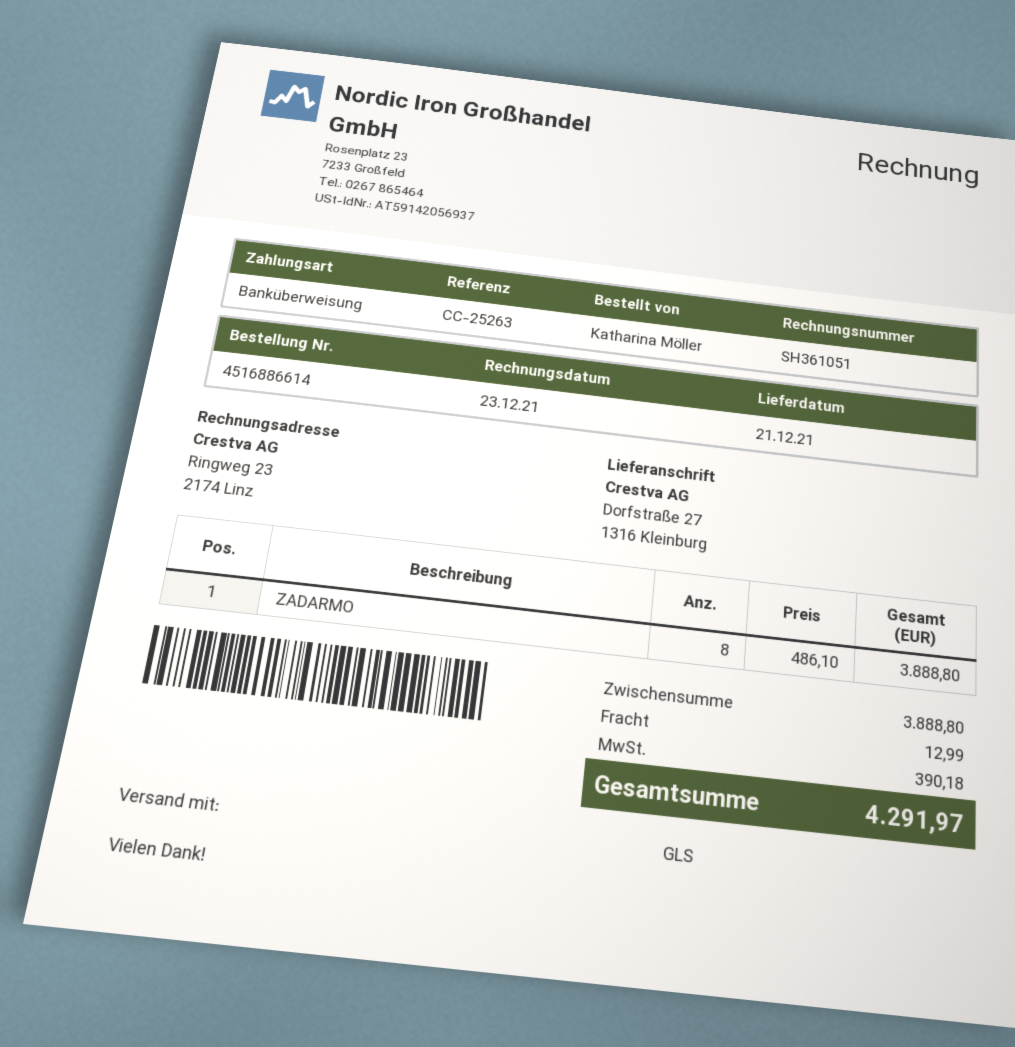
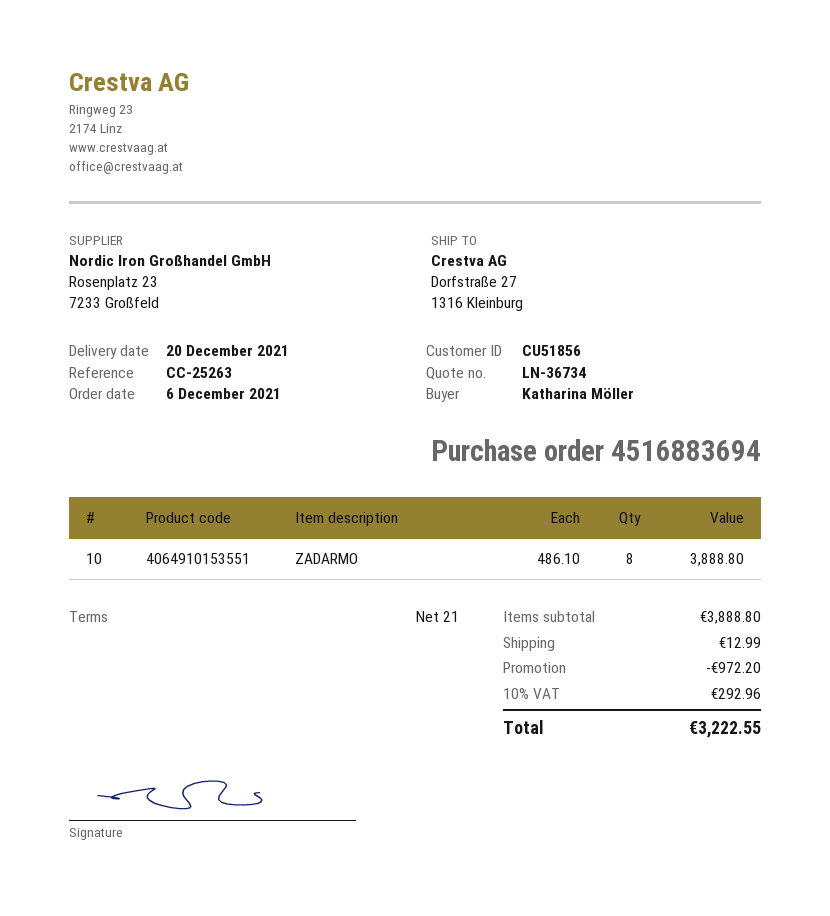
order number: 4516886614 -> 4516883694
delivery date: 2021-12-21 -> 2021-12-20
discount: none -> 972.20
tax: 390.18 -> 292.96
total: 4291.97 -> 3222.55

